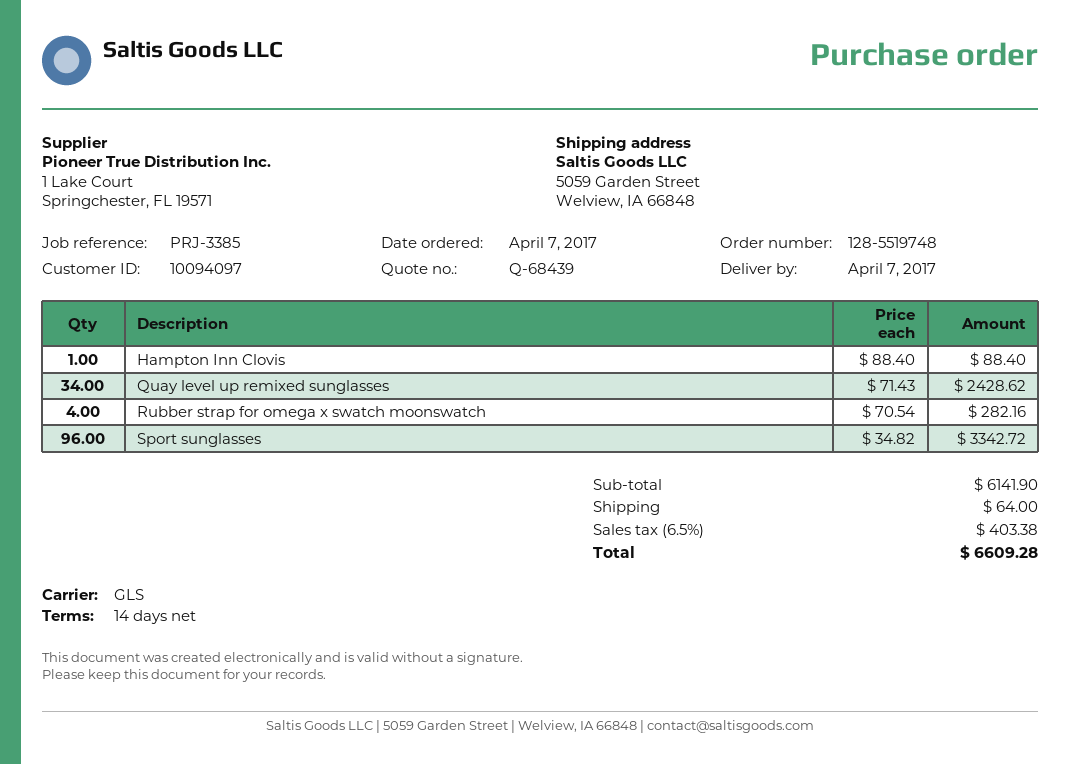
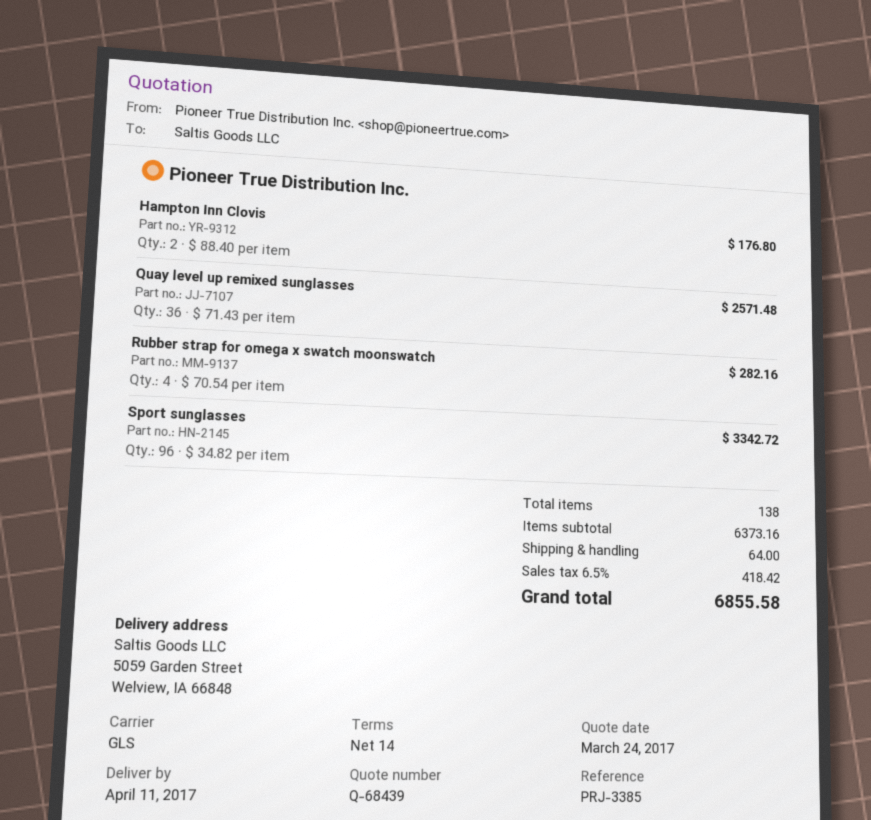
delivery date: 2017-04-07 -> 2017-04-11
Hampton Inn Clovis: 1 x 88.40 = 88.40 -> 2 x 88.40 = 176.80
Quay level up remixed sunglasses: 34 x 71.43 = 2428.62 -> 36 x 71.43 = 2571.48
subtotal: 6141.90 -> 6373.16
tax: 6.5% = 403.38 -> 6.5% = 418.42
total: 6609.28 -> 6855.58

